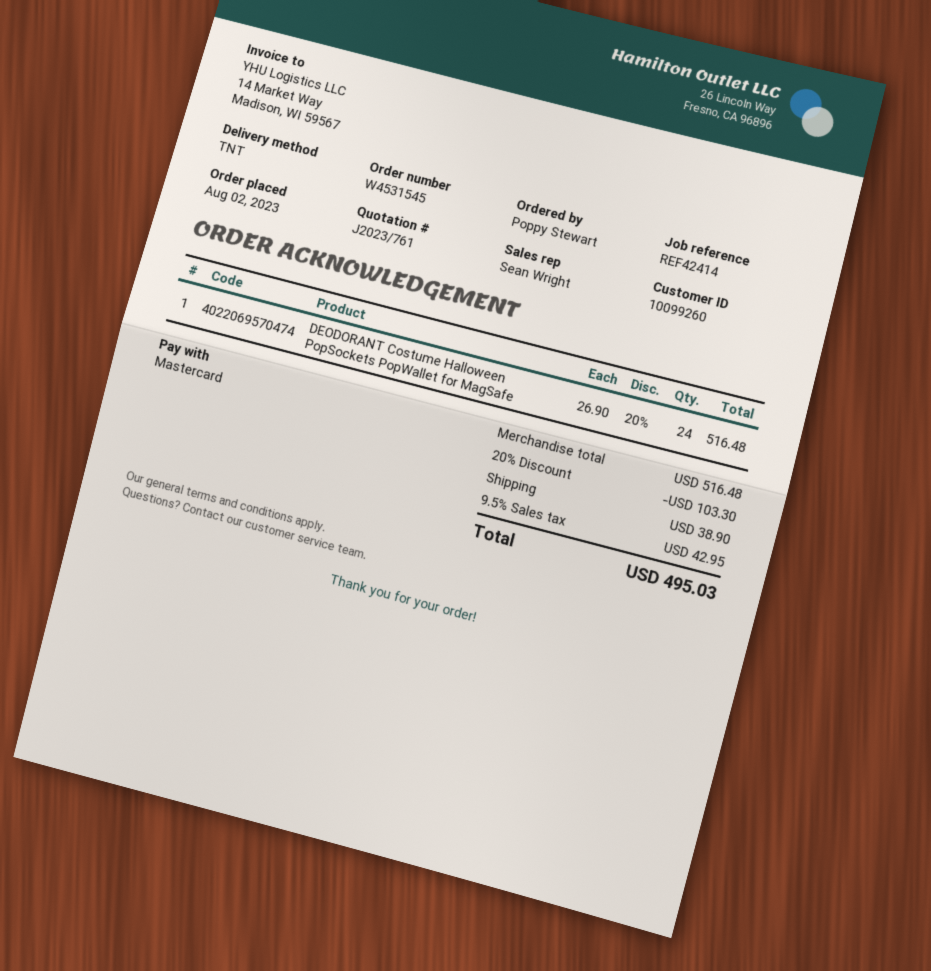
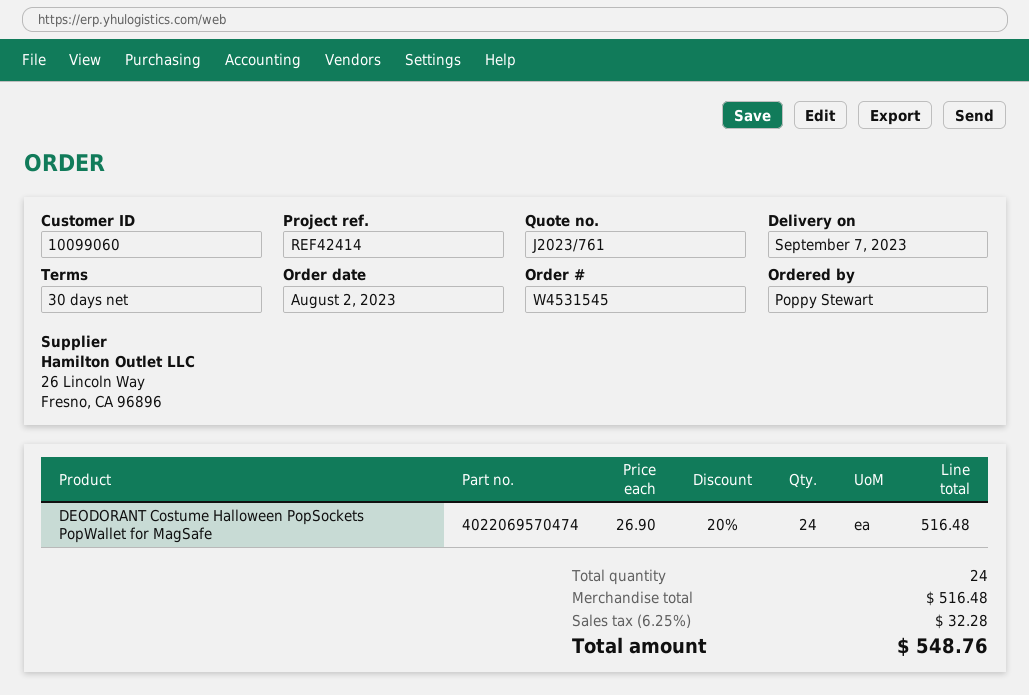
customer number: 10099260 -> 10099060
discount: 20% = 103.30 -> none
shipping: 38.90 -> none
tax: 9.5% = 42.95 -> 6.25% = 32.28
total: 495.03 -> 548.76

